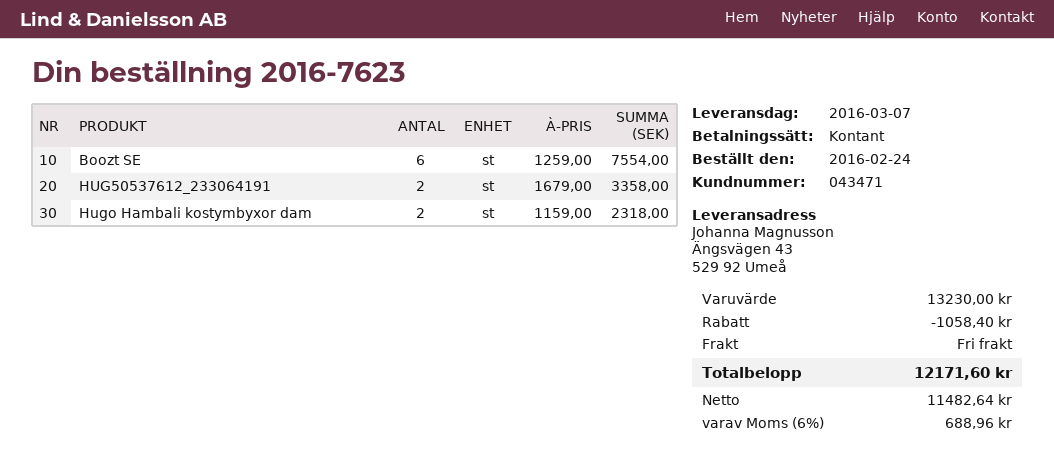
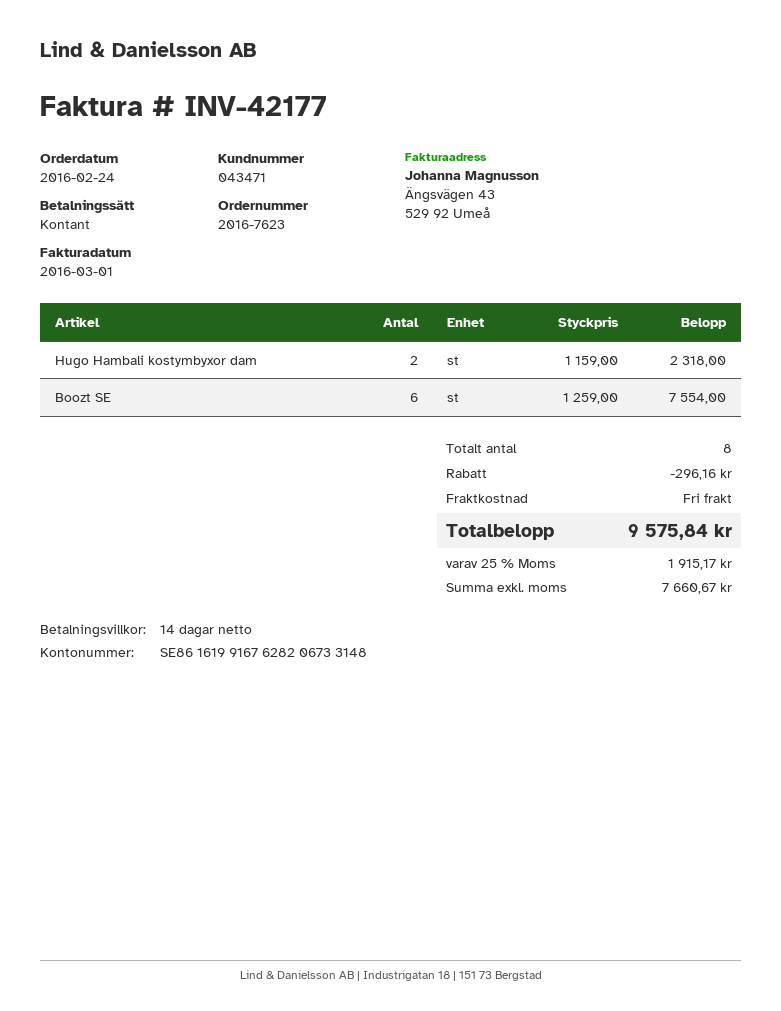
HUG50537612_233064191: 2 x 1679.00 = 3358.00 -> none
discount: 1058.40 -> 296.16
net: 11482.64 -> 7660.67
tax: 6% = 688.96 -> 25% = 1915.17
total: 12171.60 -> 9575.84

